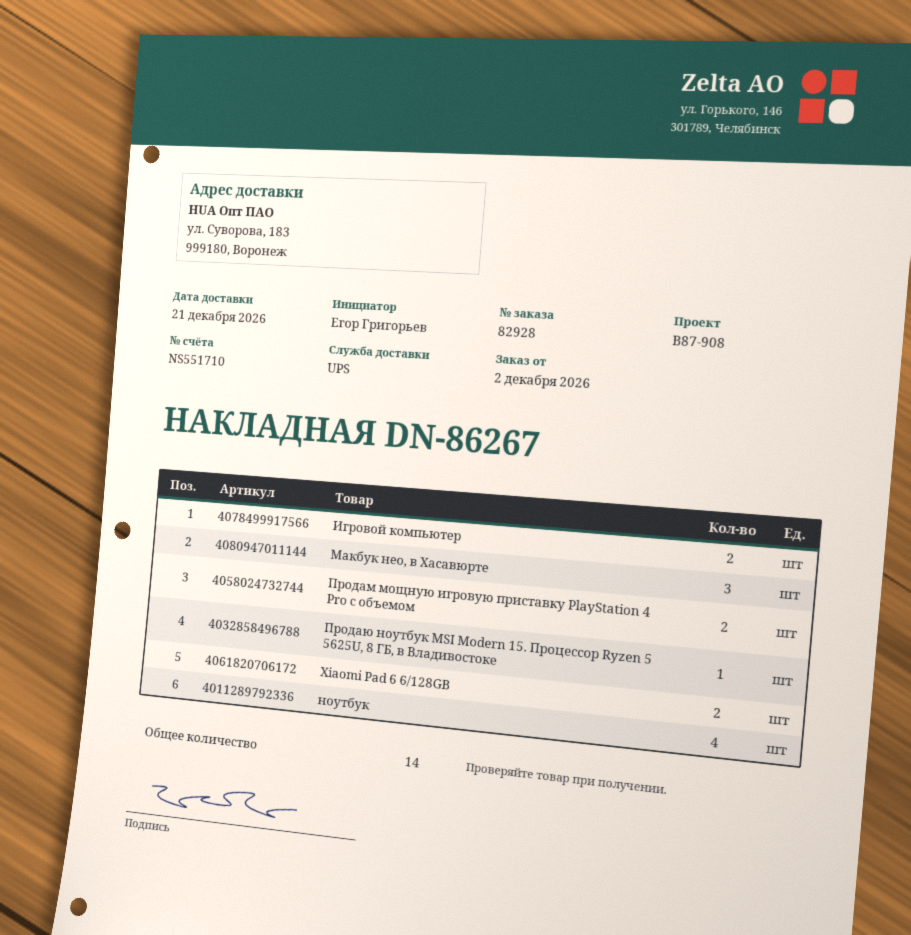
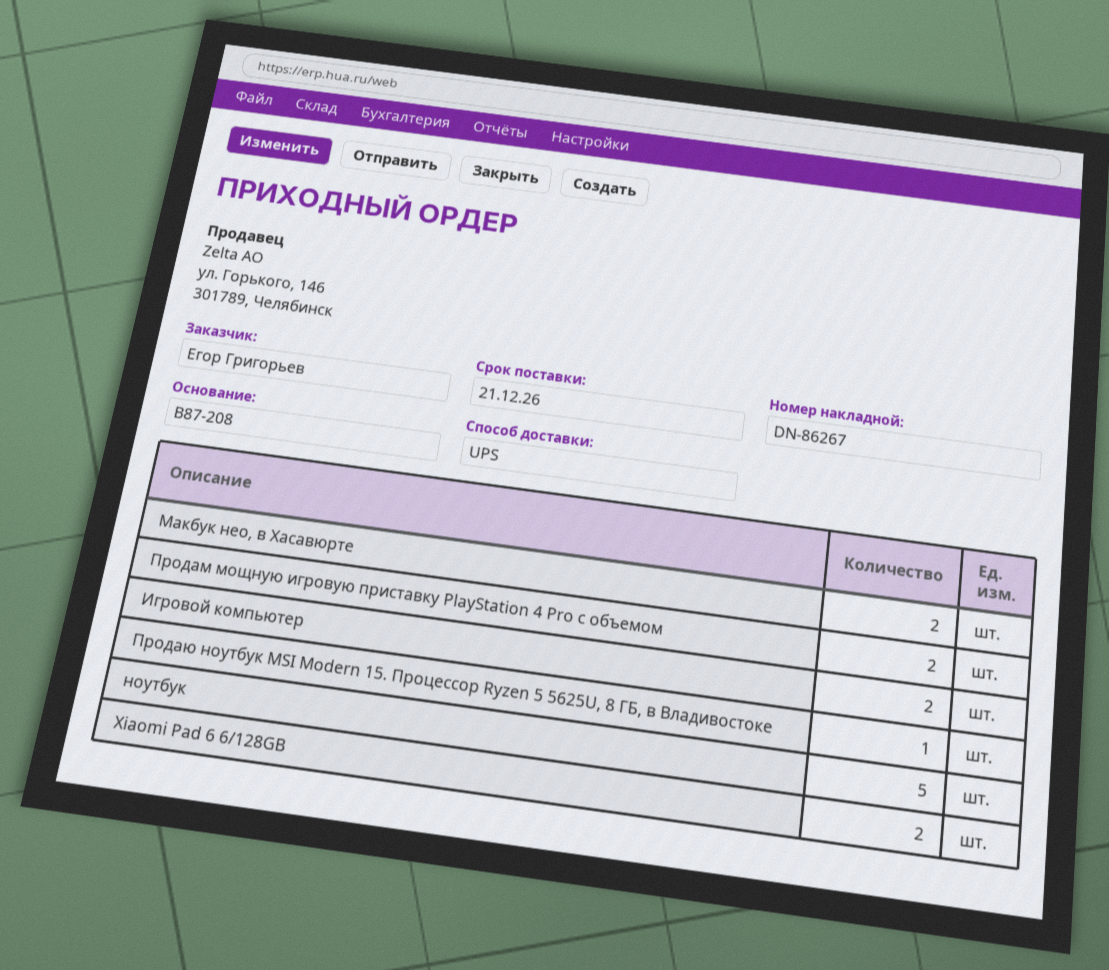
reference: B87-908 -> B87-208
Макбук нео, в Хасавюрте: 3 -> 2
ноутбук: 4 -> 5

